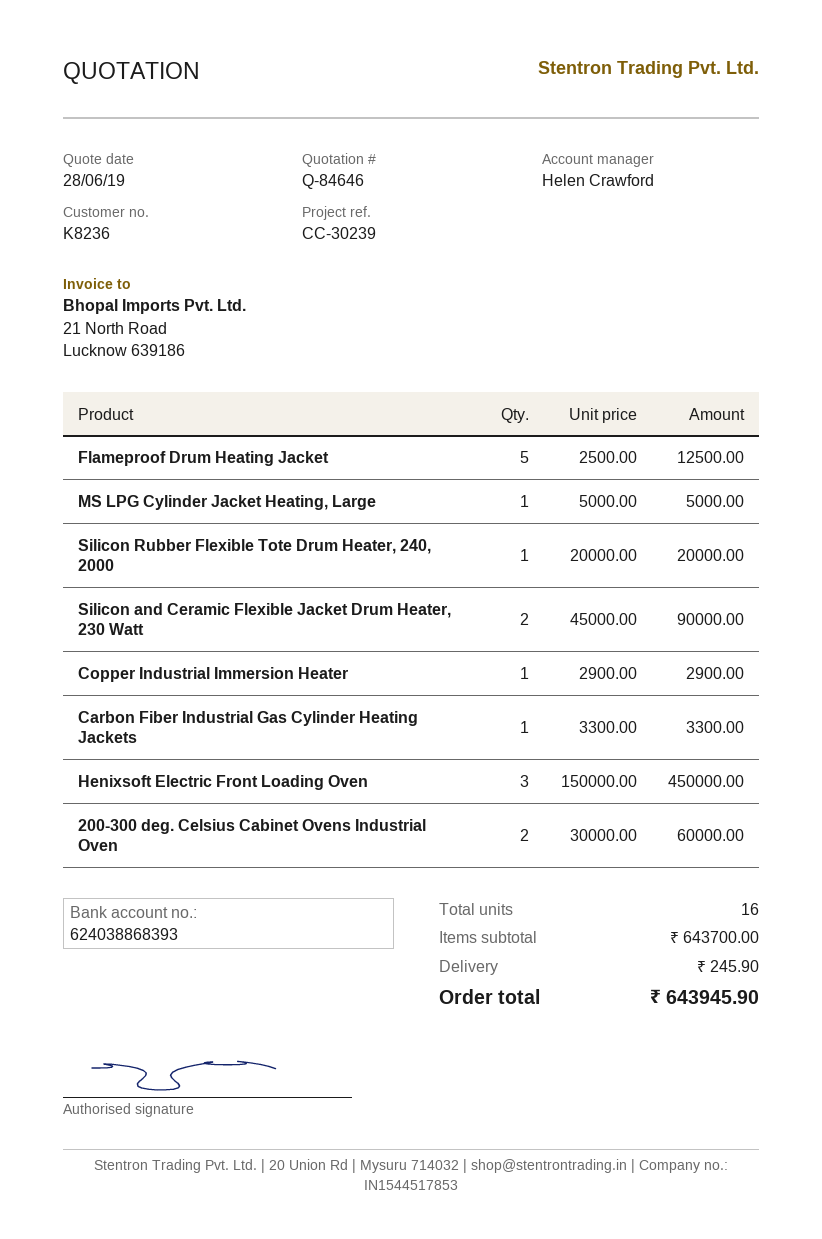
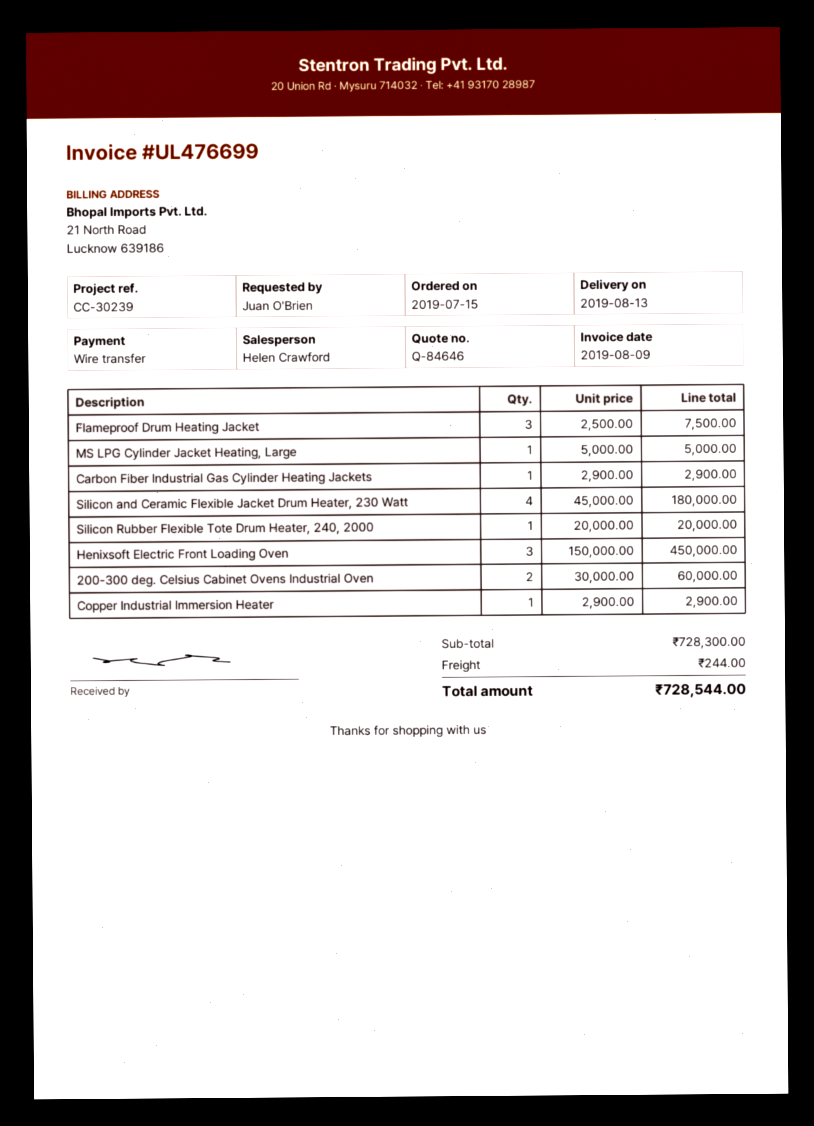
Flameproof Drum Heating Jacket: 5 x 2500.00 = 12500.00 -> 3 x 2500.00 = 7500.00
Silicon and Ceramic Flexible Jacket Drum Heater, 230 Watt: 2 x 45000.00 = 90000.00 -> 4 x 45000.00 = 180000.00
Carbon Fiber Industrial Gas Cylinder Heating Jackets: 1 x 3300.00 = 3300.00 -> 1 x 2900.00 = 2900.00
subtotal: 643700.00 -> 728300.00
shipping: 245.90 -> 244.00
total: 643945.90 -> 728544.00

